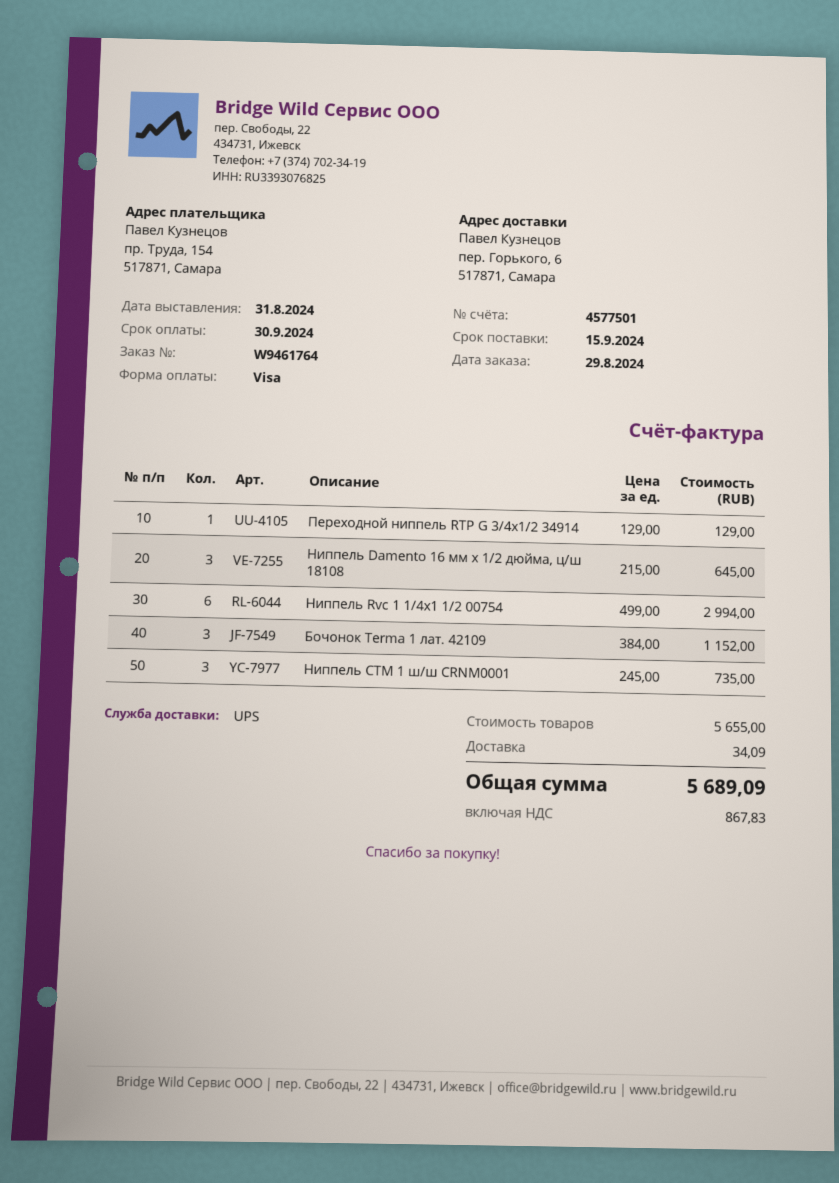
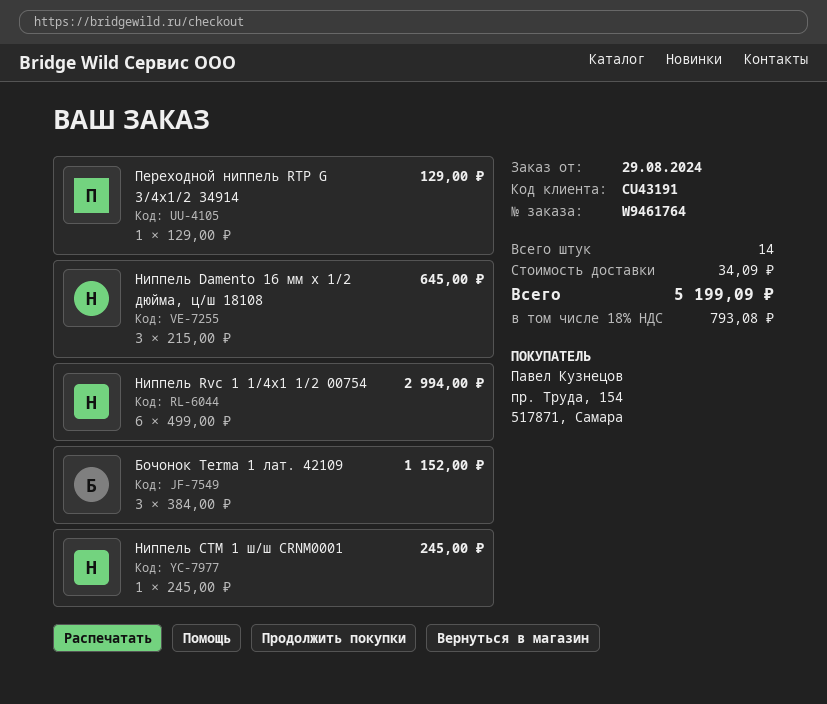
Ниппель СТМ 1 ш/ш CRNM0001: 3 x 245.00 = 735.00 -> 1 x 245.00 = 245.00
tax: 867.83 -> 793.08
total: 5689.09 -> 5199.09

